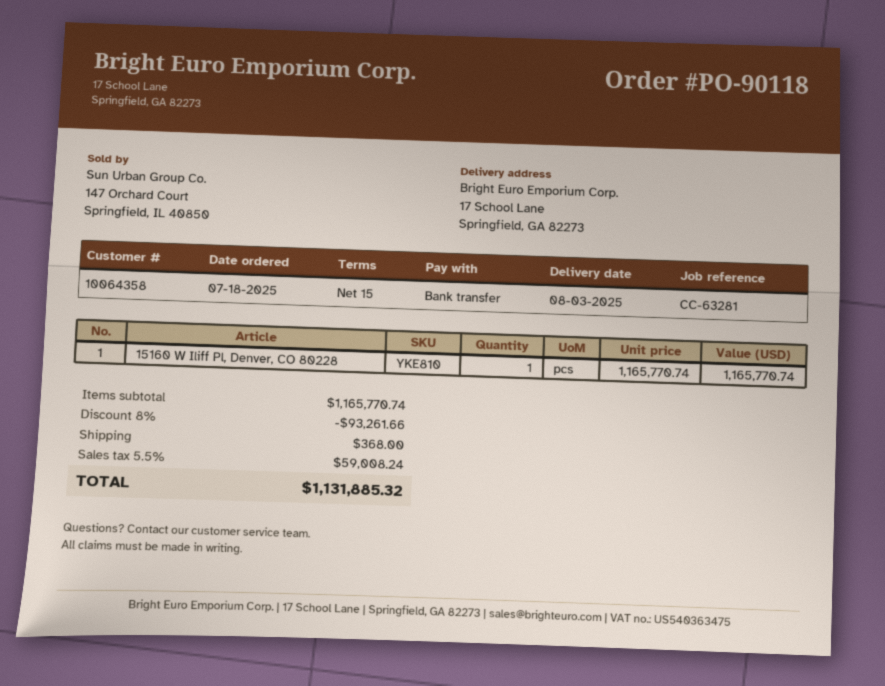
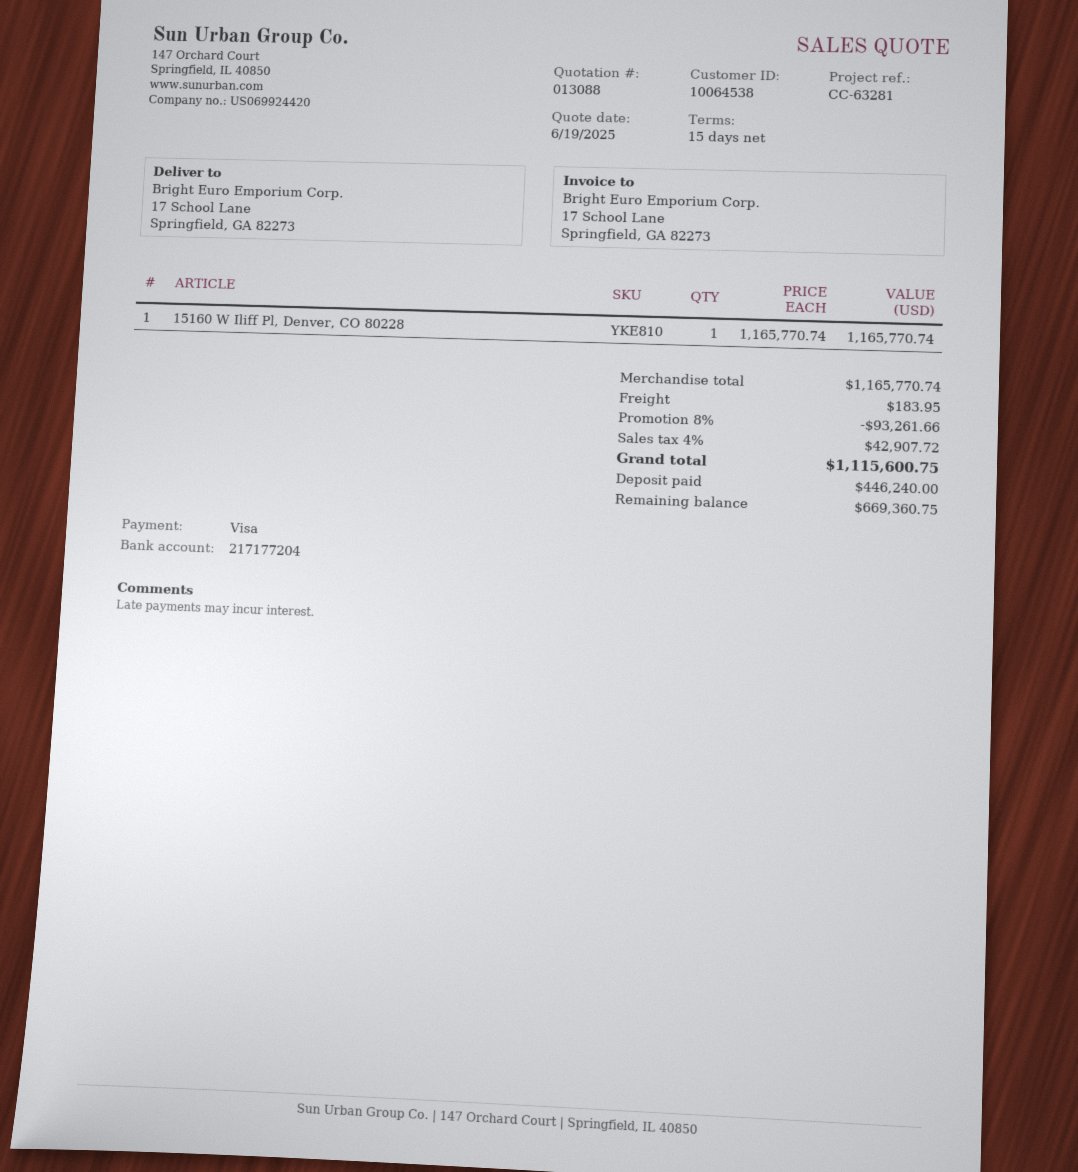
customer number: 10064358 -> 10064538
payment method: bank transfer -> Visa
shipping: 368.00 -> 183.95
tax: 5.5% = 59008.24 -> 4% = 42907.72
total: 1131885.32 -> 1115600.75

